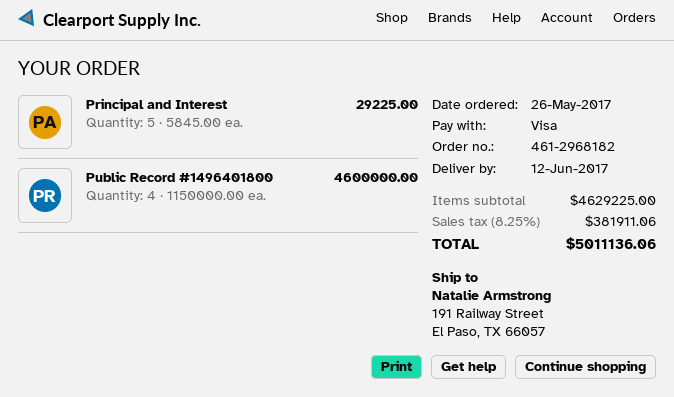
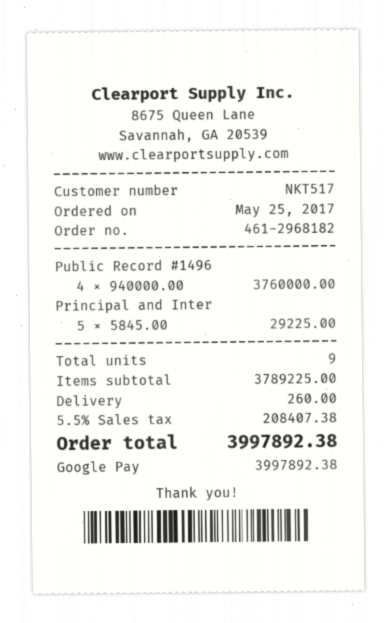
order date: 2017-05-26 -> 2017-05-25
payment method: Visa -> Google Pay
Public Record #1496401800: 4 x 1150000.00 = 4600000.00 -> 4 x 940000.00 = 3760000.00
subtotal: 4629225.00 -> 3789225.00
shipping: none -> 260.00
tax: 8.25% = 381911.06 -> 5.5% = 208407.38
total: 5011136.06 -> 3997892.38

